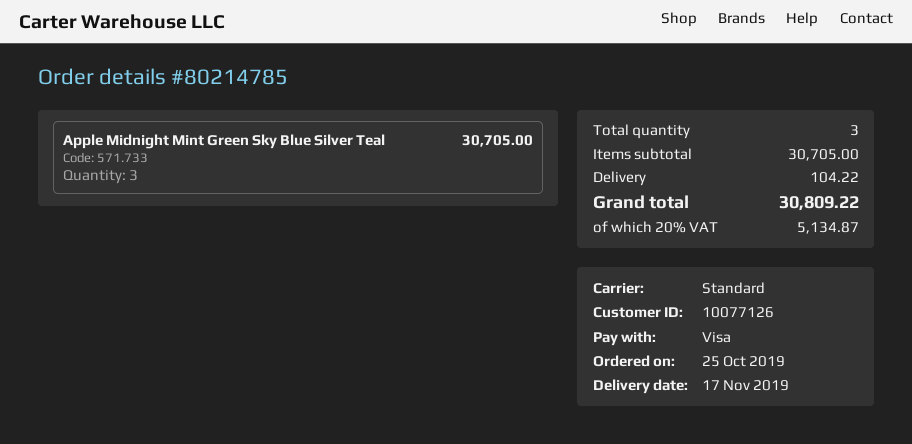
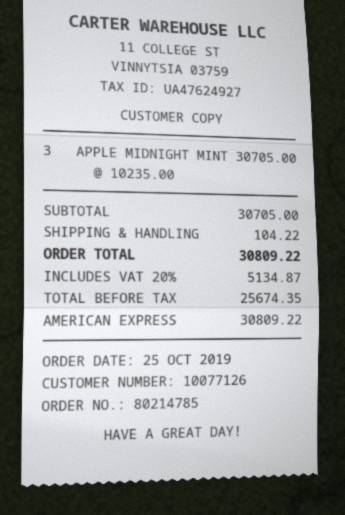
payment method: Visa -> American Express

